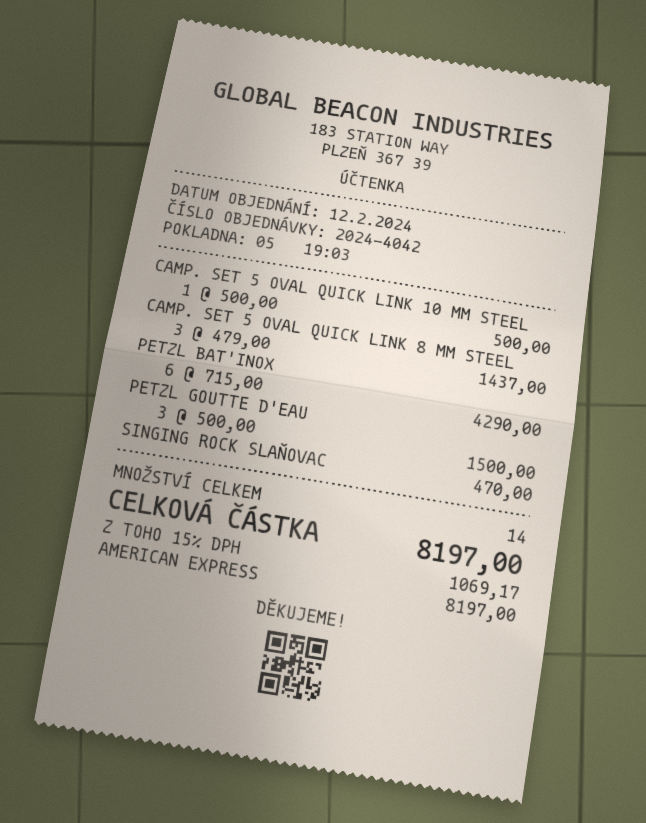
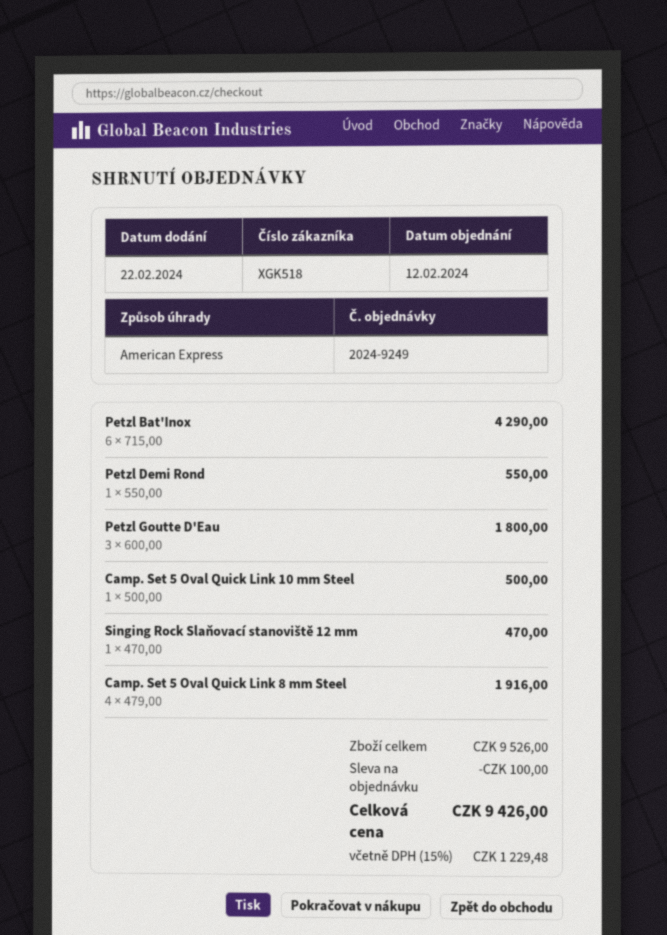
order number: 2024-4042 -> 2024-9249
CAMP. SET 5 OVAL QUICK LINK 8 MM STEEL: 3 x 479.00 = 1437.00 -> 4 x 479.00 = 1916.00
PETZL GOUTTE D'EAU: 3 x 500.00 = 1500.00 -> 3 x 600.00 = 1800.00
Petzl Demi Rond: none -> 1 x 550.00 = 550.00
discount: none -> 100.00
tax: 15% = 1069.17 -> 15% = 1229.48
total: 8197.00 -> 9426.00

